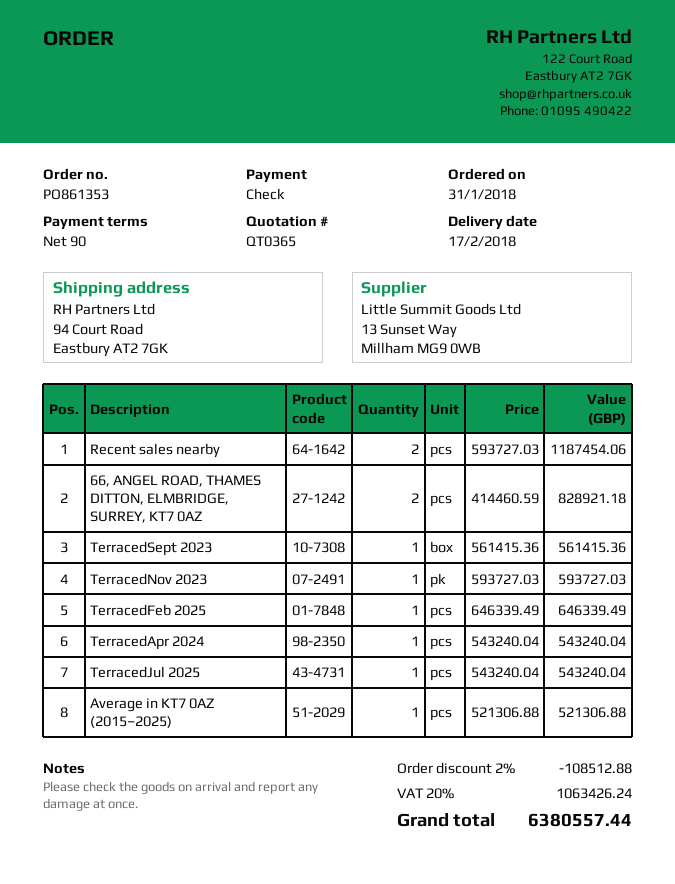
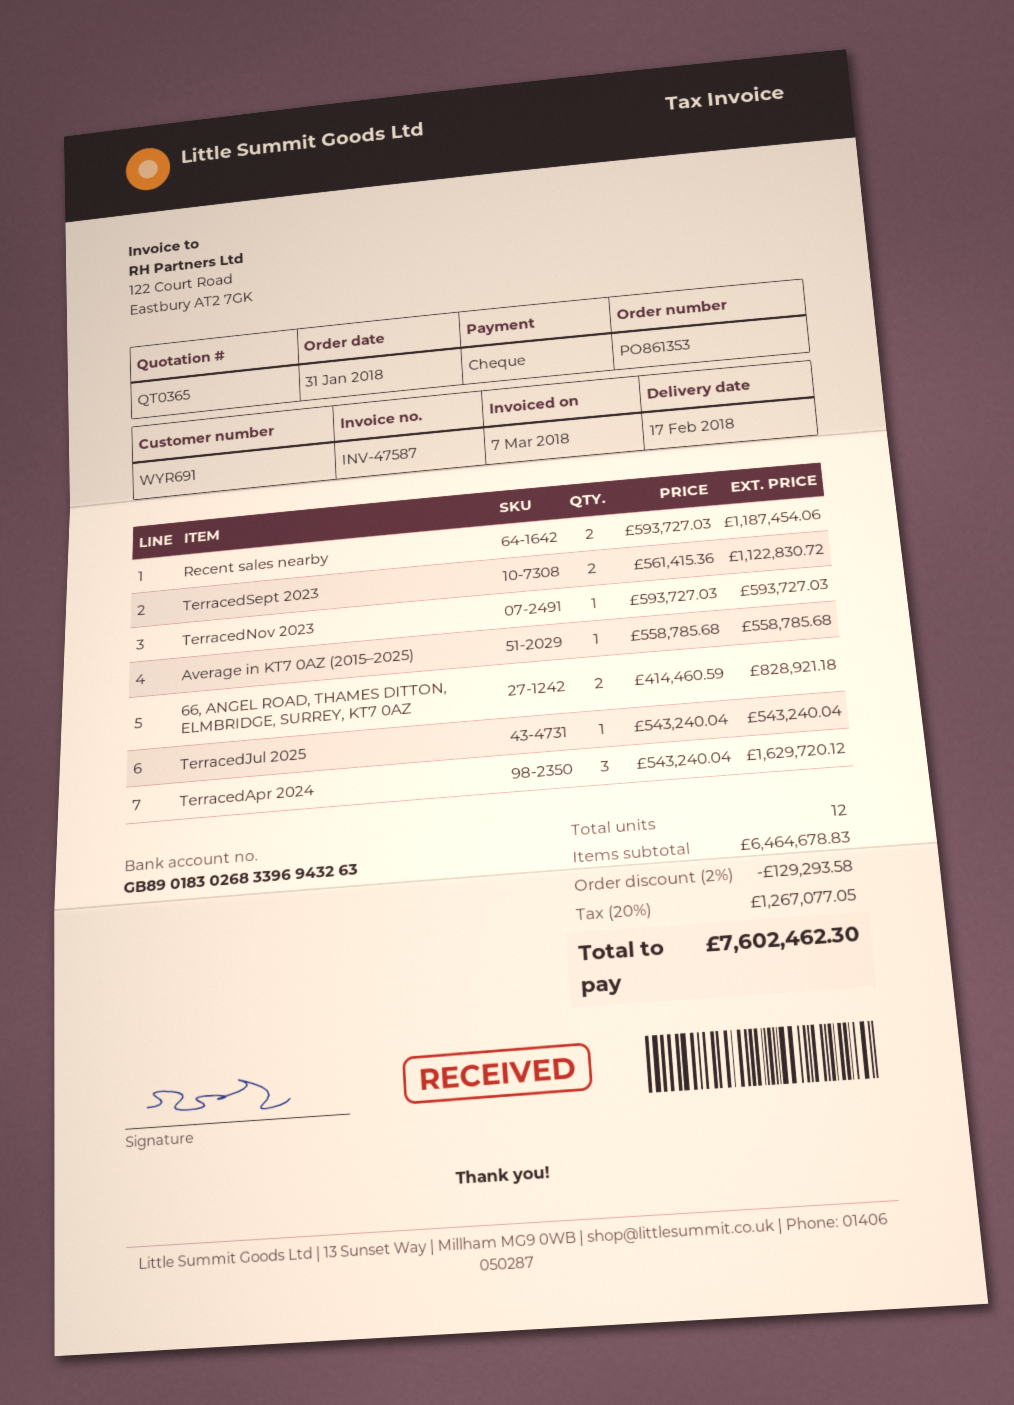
TerracedSept 2023: 1 x 561415.36 = 561415.36 -> 2 x 561415.36 = 1122830.72
TerracedFeb 2025: 1 x 646339.49 = 646339.49 -> none
TerracedApr 2024: 1 x 543240.04 = 543240.04 -> 3 x 543240.04 = 1629720.12
Average in KT7 0AZ (2015–2025): 1 x 521306.88 = 521306.88 -> 1 x 558785.68 = 558785.68
discount: 2% = 108512.88 -> 2% = 129293.58
tax: 20% = 1063426.24 -> 20% = 1267077.05
total: 6380557.44 -> 7602462.30

